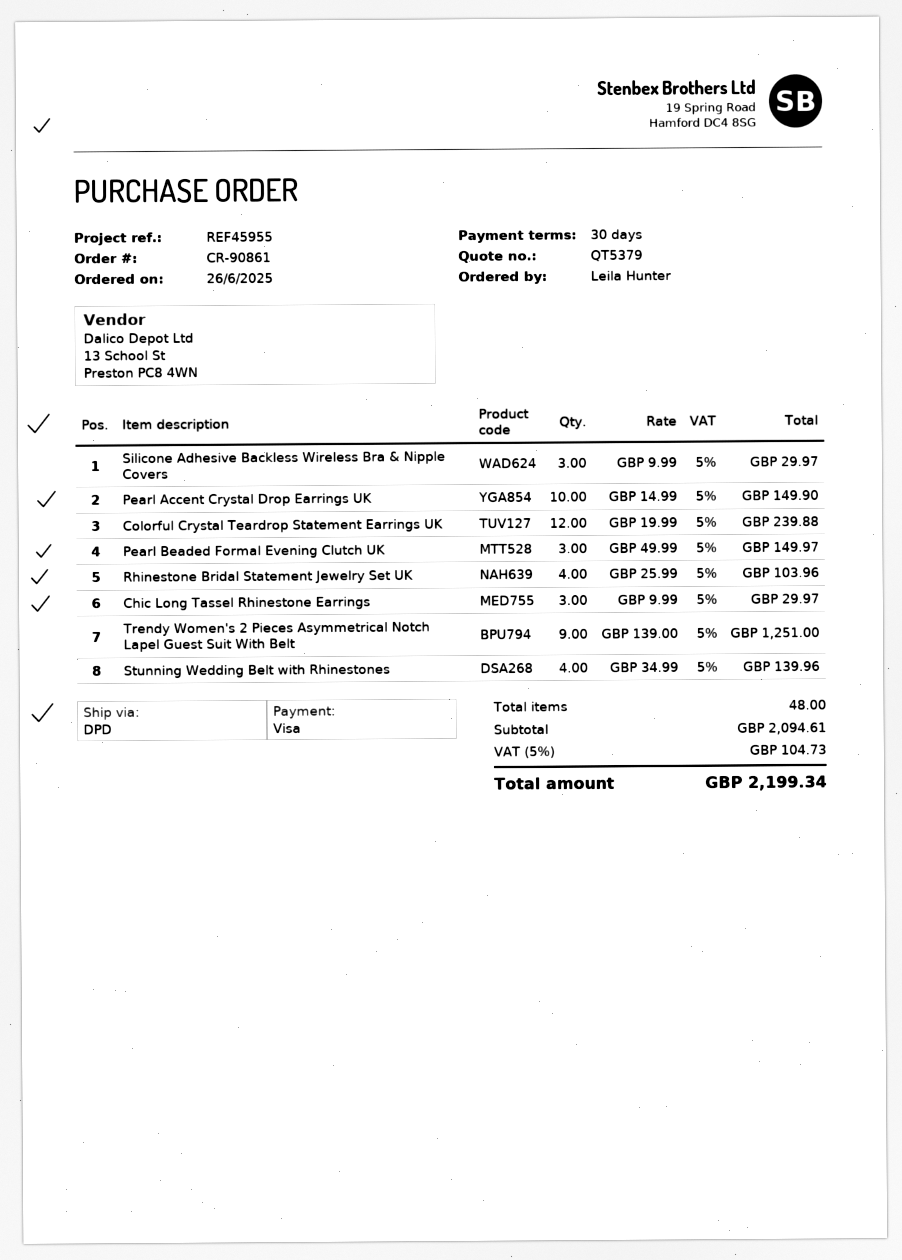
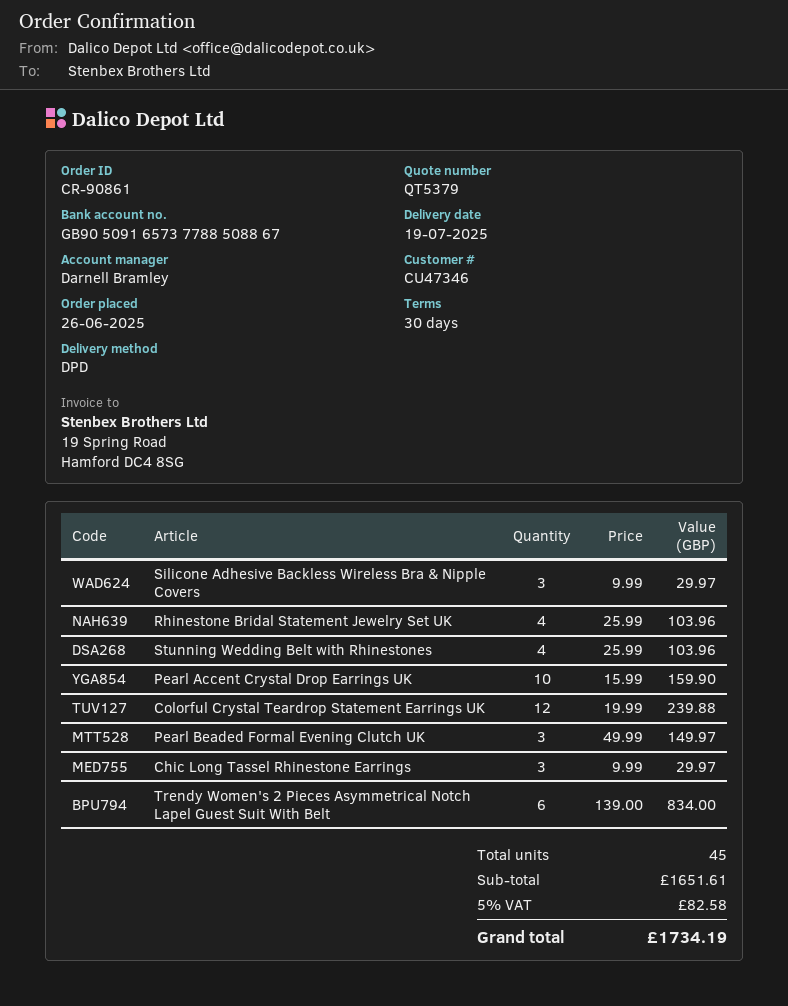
Pearl Accent Crystal Drop Earrings UK: 10 x 14.99 = 149.90 -> 10 x 15.99 = 159.90
Trendy Women's 2 Pieces Asymmetrical Notch Lapel Guest Suit With Belt: 9 x 139.00 = 1251.00 -> 6 x 139.00 = 834.00
Stunning Wedding Belt with Rhinestones: 4 x 34.99 = 139.96 -> 4 x 25.99 = 103.96
total quantity: 48 -> 45
subtotal: 2094.61 -> 1651.61
tax: 5% = 104.73 -> 5% = 82.58
total: 2199.34 -> 1734.19

